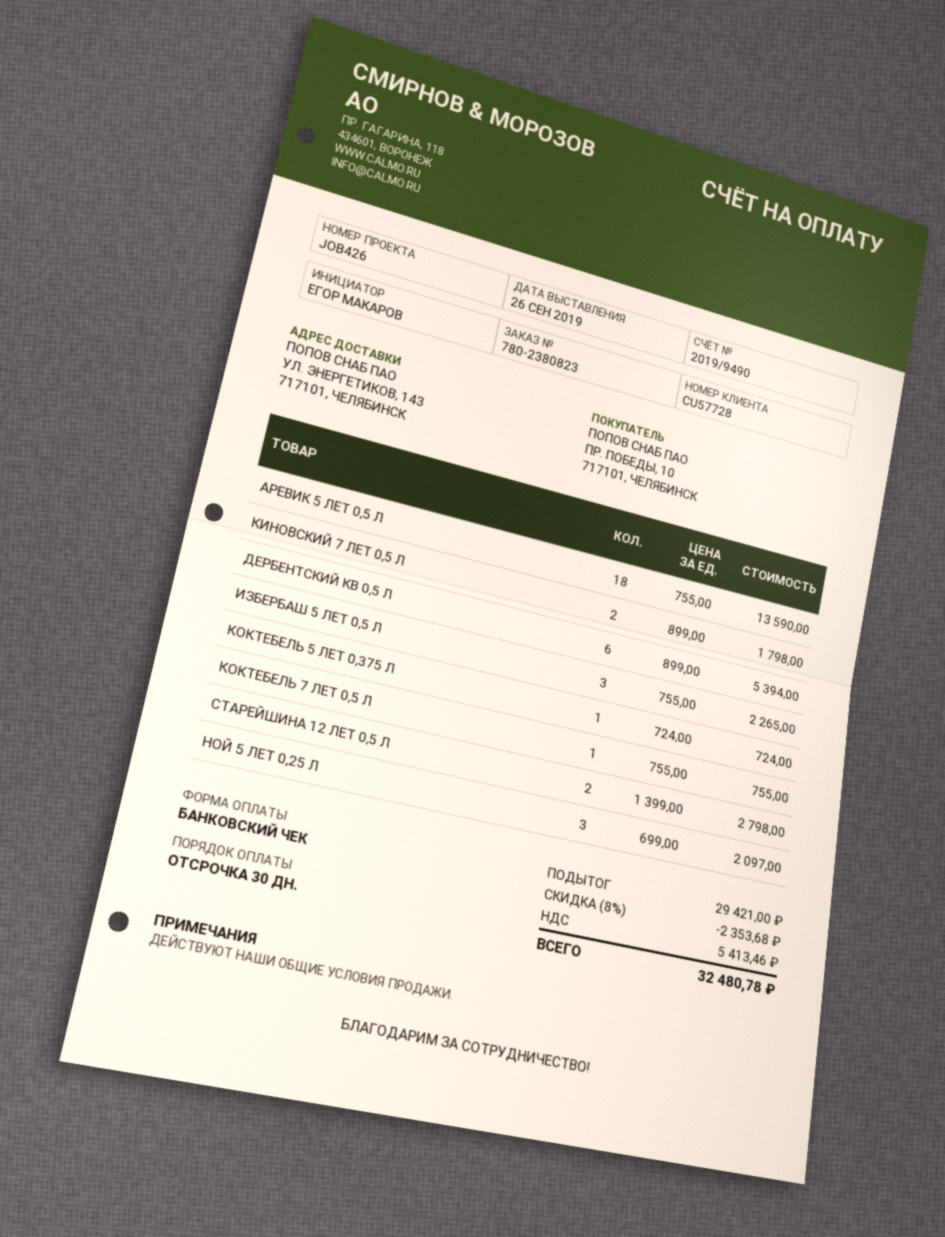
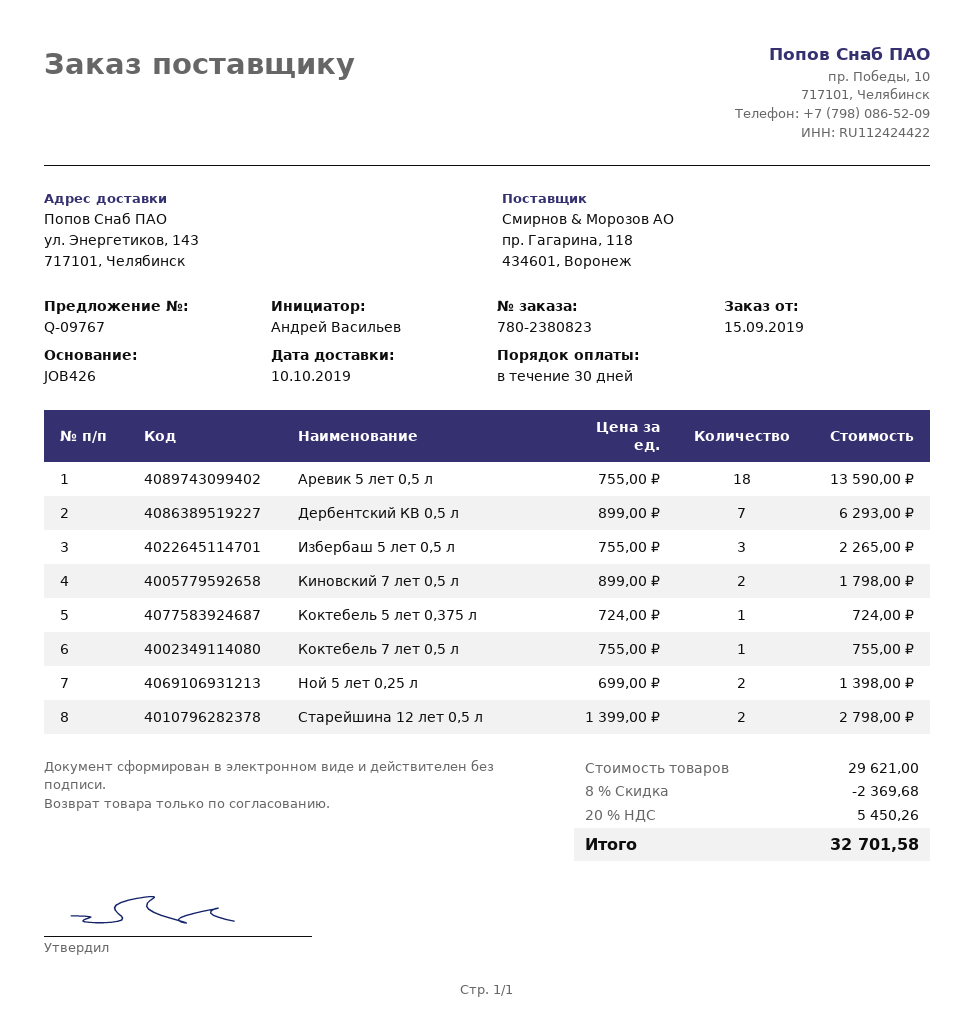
ordered by: ЕГОР МАКАРОВ -> Андрей Васильев
ДЕРБЕНТСКИЙ КВ 0,5 Л: 6 x 899.00 = 5394.00 -> 7 x 899.00 = 6293.00
НОЙ 5 ЛЕТ 0,25 Л: 3 x 699.00 = 2097.00 -> 2 x 699.00 = 1398.00
subtotal: 29421.00 -> 29621.00
discount: 8% = 2353.68 -> 8% = 2369.68
tax: 5413.46 -> 5450.26
total: 32480.78 -> 32701.58

